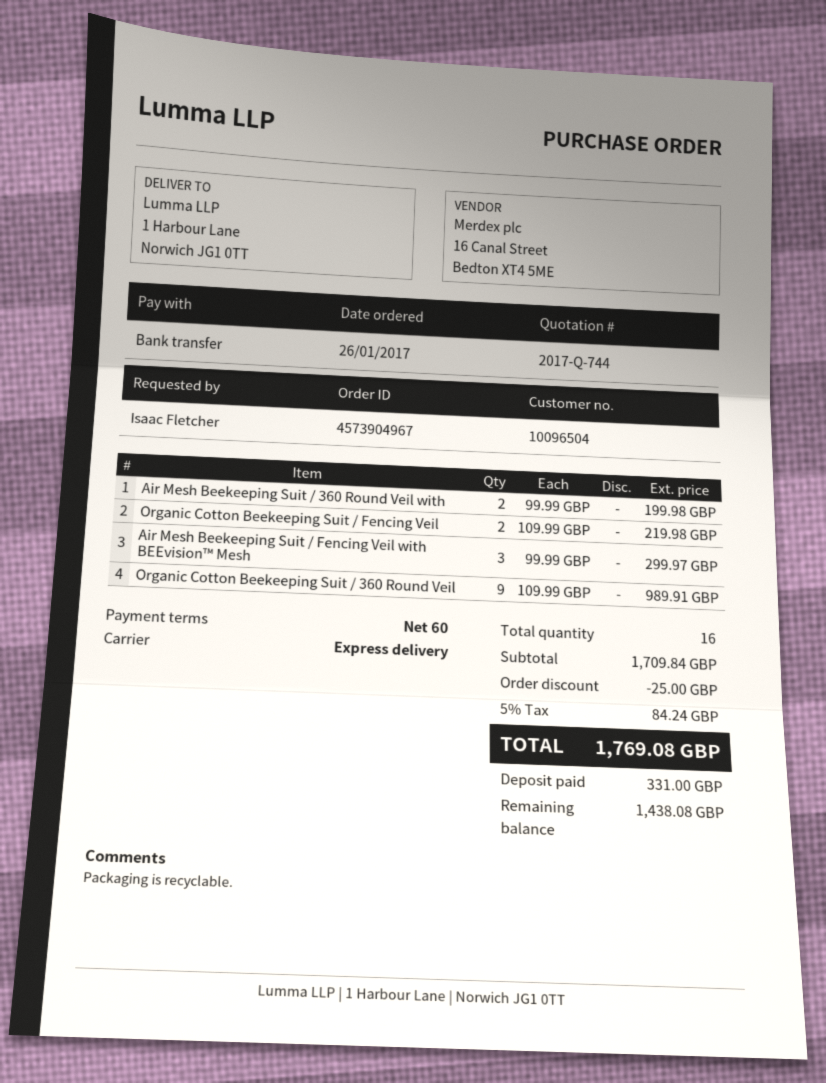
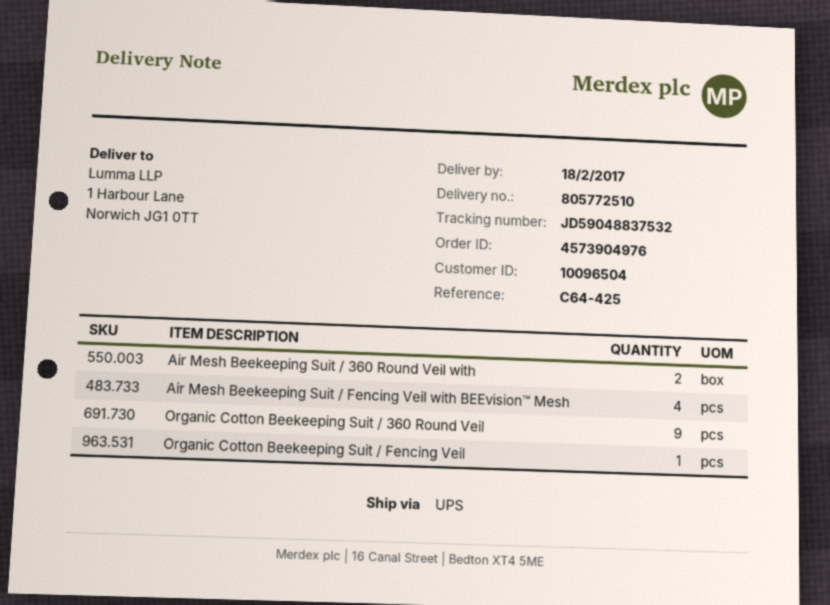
order number: 4573904967 -> 4573904976
shipping method: express -> UPS
Organic Cotton Beekeeping Suit / Fencing Veil: 2 -> 1
Air Mesh Beekeeping Suit / Fencing Veil with BEEvision™ Mesh: 3 -> 4

